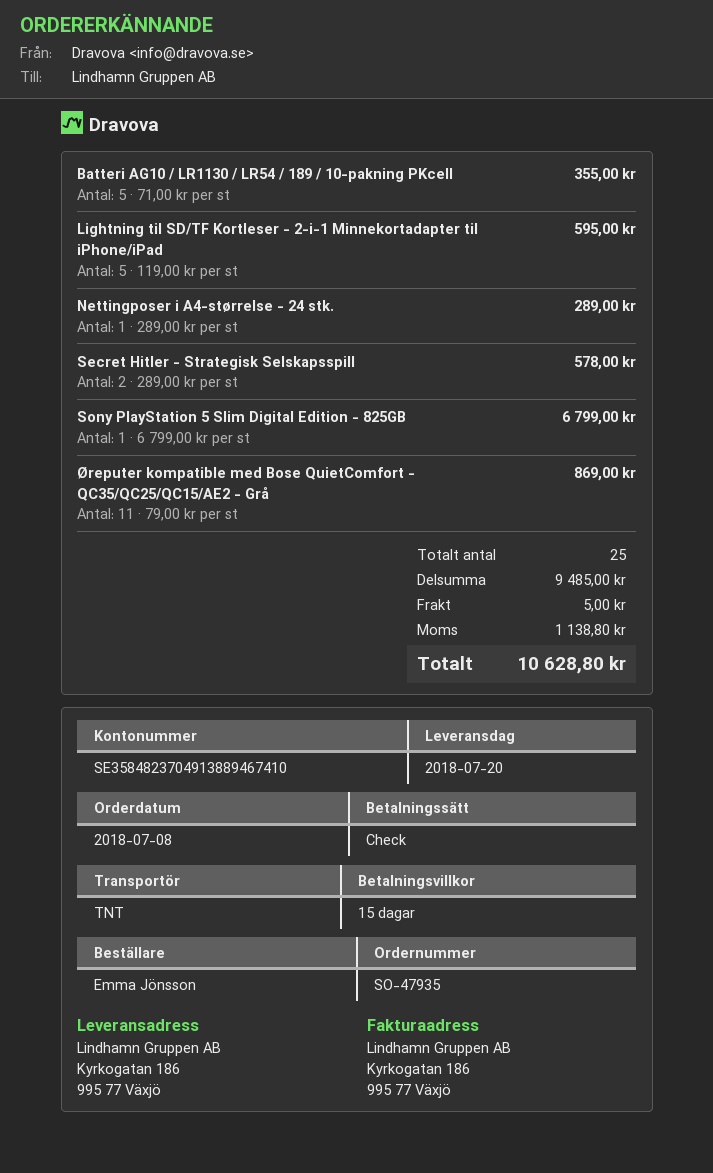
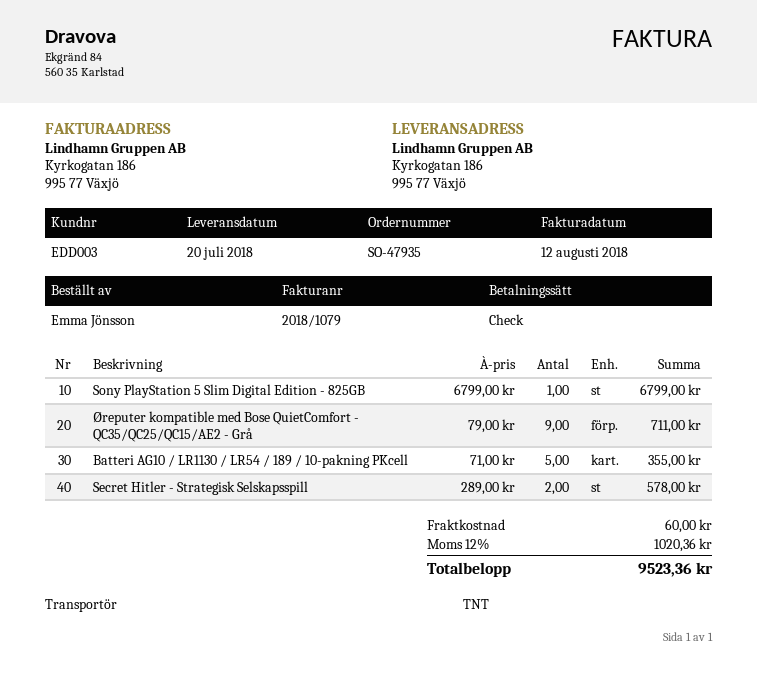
Lightning til SD/TF Kortleser - 2-i-1 Minnekortadapter til iPhone/iPad: 5 x 119.00 = 595.00 -> none
Nettingposer i A4-størrelse - 24 stk.: 1 x 289.00 = 289.00 -> none
Øreputer kompatible med Bose QuietComfort - QC35/QC25/QC15/AE2 - Grå: 11 x 79.00 = 869.00 -> 9 x 79.00 = 711.00
shipping: 5.00 -> 60.00
tax: 1138.80 -> 1020.36
total: 10628.80 -> 9523.36

